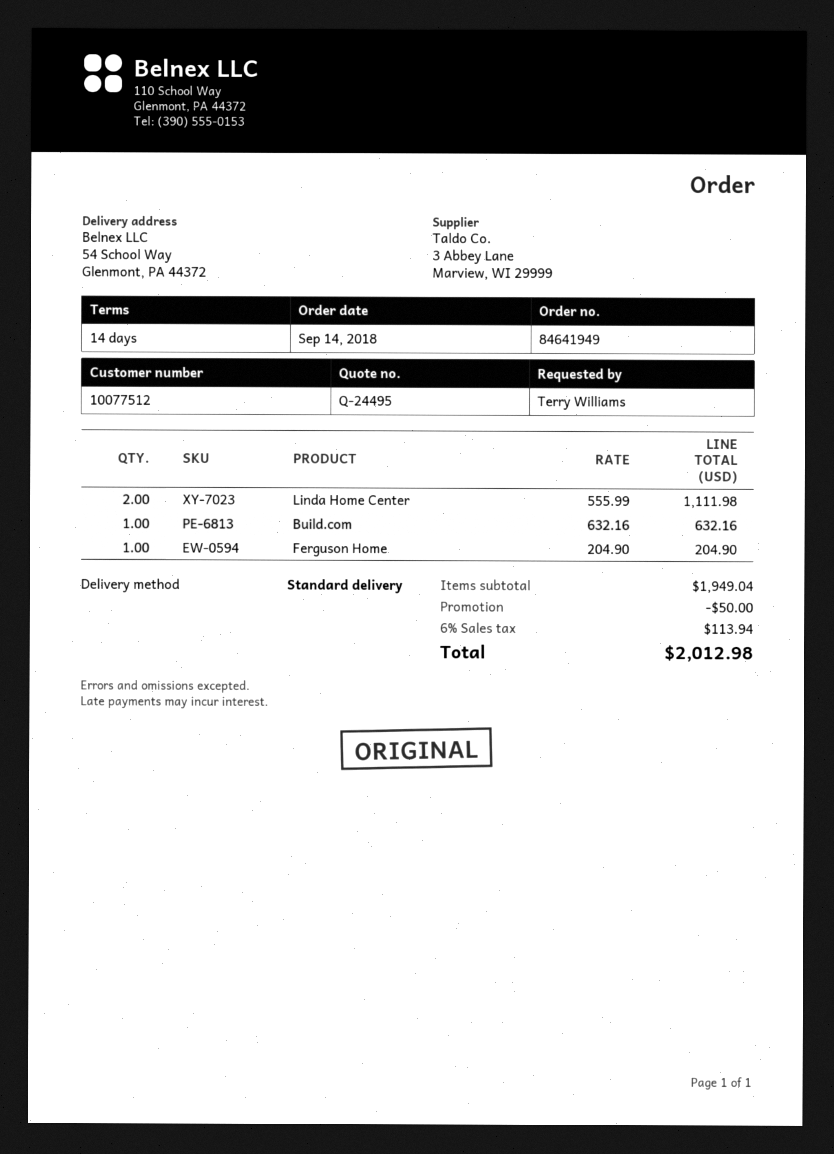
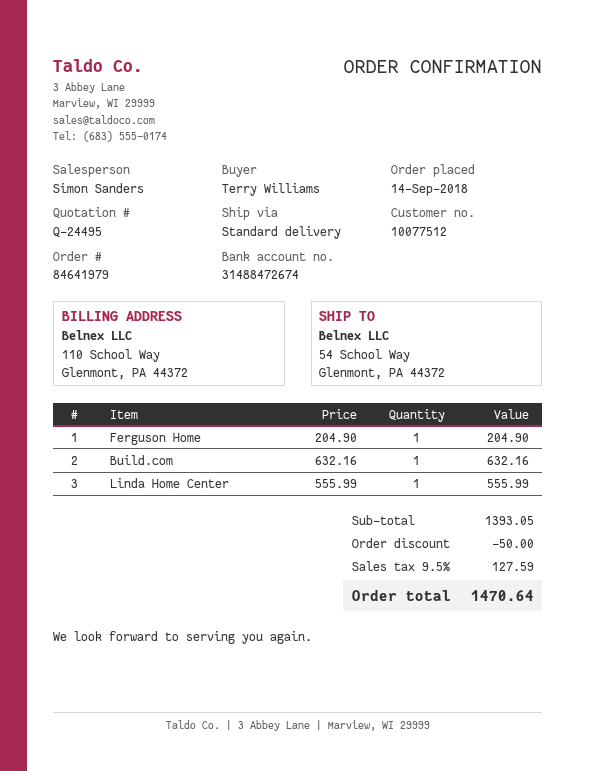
order number: 84641949 -> 84641979
Linda Home Center: 2 x 555.99 = 1111.98 -> 1 x 555.99 = 555.99
subtotal: 1949.04 -> 1393.05
tax: 6% = 113.94 -> 9.5% = 127.59
total: 2012.98 -> 1470.64

